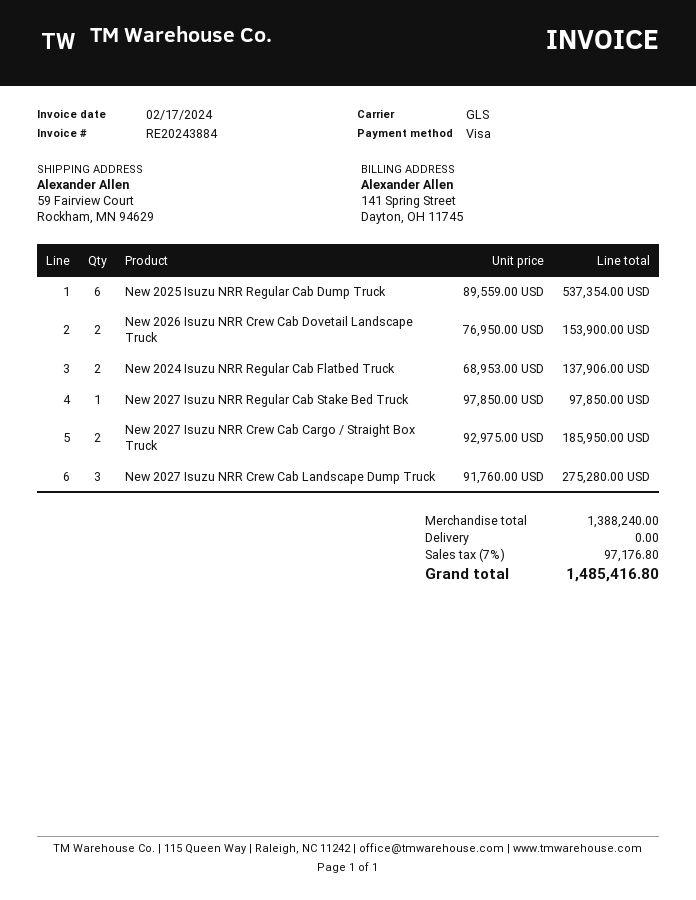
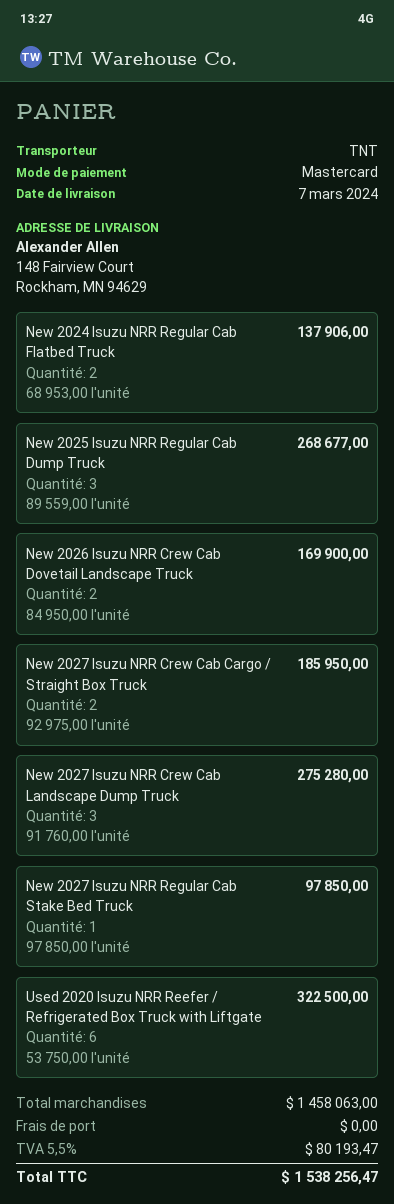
payment method: Visa -> Mastercard
shipping method: GLS -> TNT
ship to: 59 Fairview Court, Rockham, MN 94629 -> 148 Fairview Court, Rockham, MN 94629
New 2025 Isuzu NRR Regular Cab Dump Truck: 6 x 89559.00 = 537354.00 -> 3 x 89559.00 = 268677.00
New 2026 Isuzu NRR Crew Cab Dovetail Landscape Truck: 2 x 76950.00 = 153900.00 -> 2 x 84950.00 = 169900.00
Used 2020 Isuzu NRR Reefer / Refrigerated Box Truck with Liftgate: none -> 6 x 53750.00 = 322500.00
subtotal: 1388240.00 -> 1458063.00
tax: 7% = 97176.80 -> 5.5% = 80193.47
total: 1485416.80 -> 1538256.47

